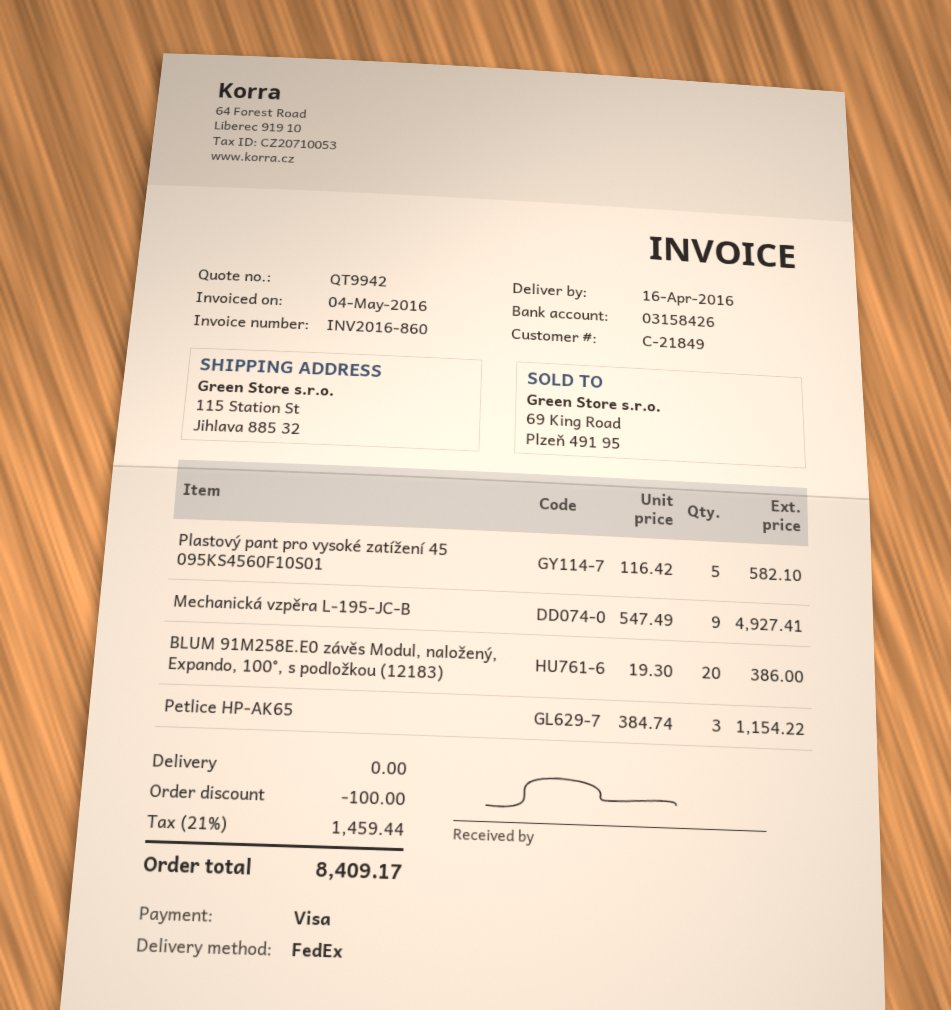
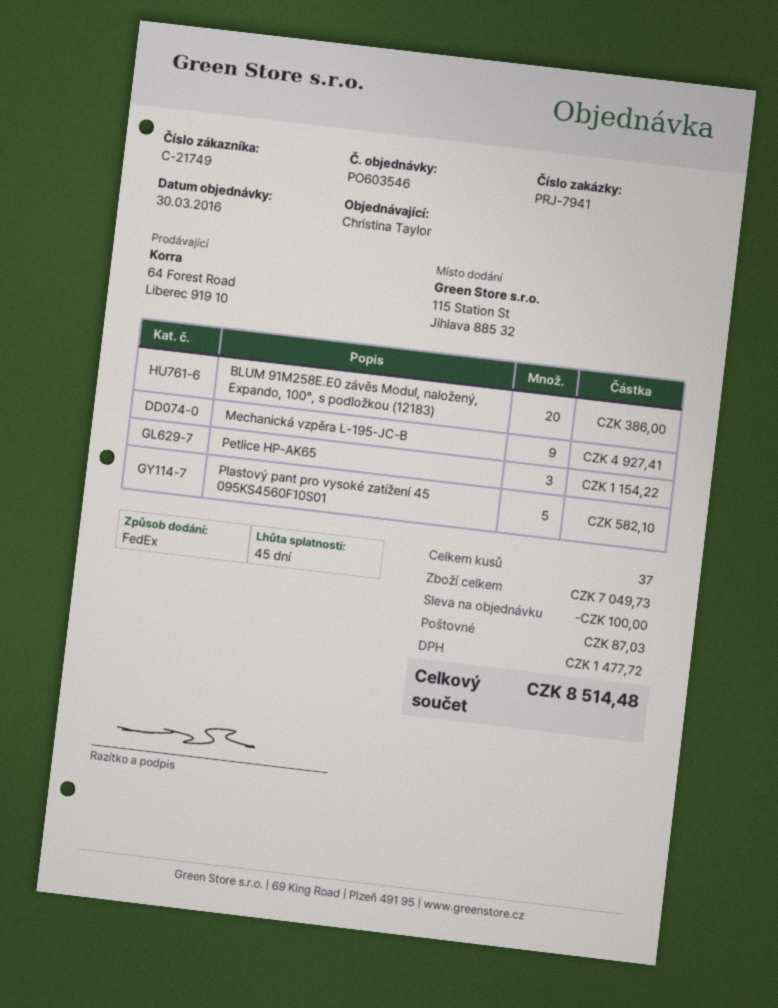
customer number: C-21849 -> C-21749
shipping: 0.00 -> 87.03
tax: 1459.44 -> 1477.72
total: 8409.17 -> 8514.48

